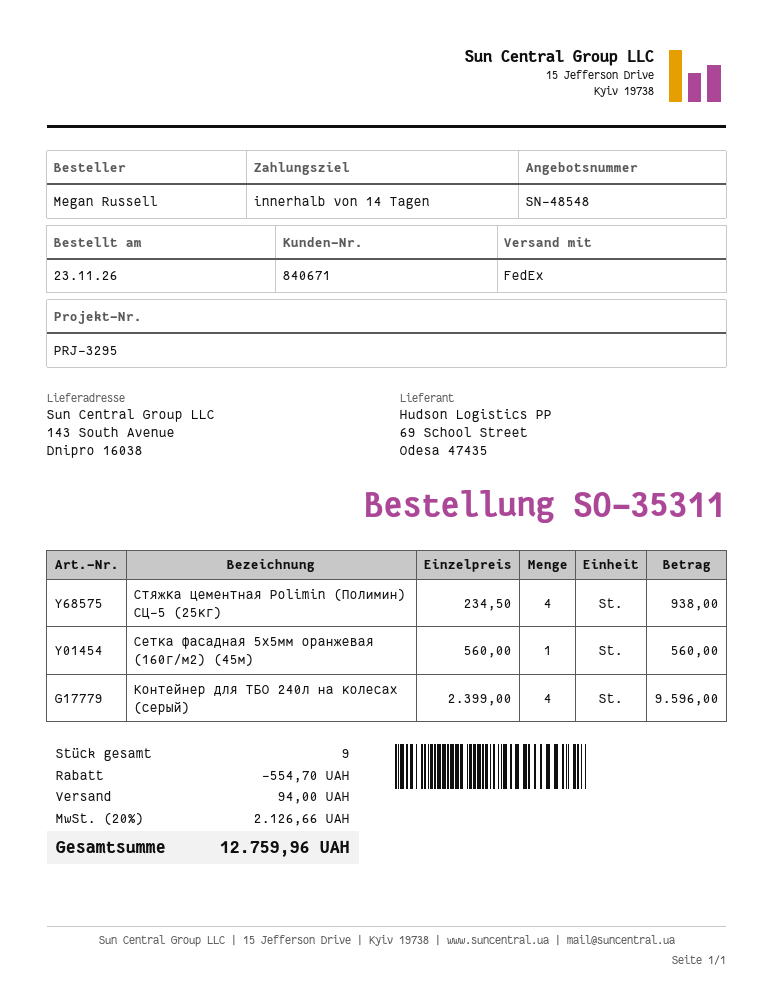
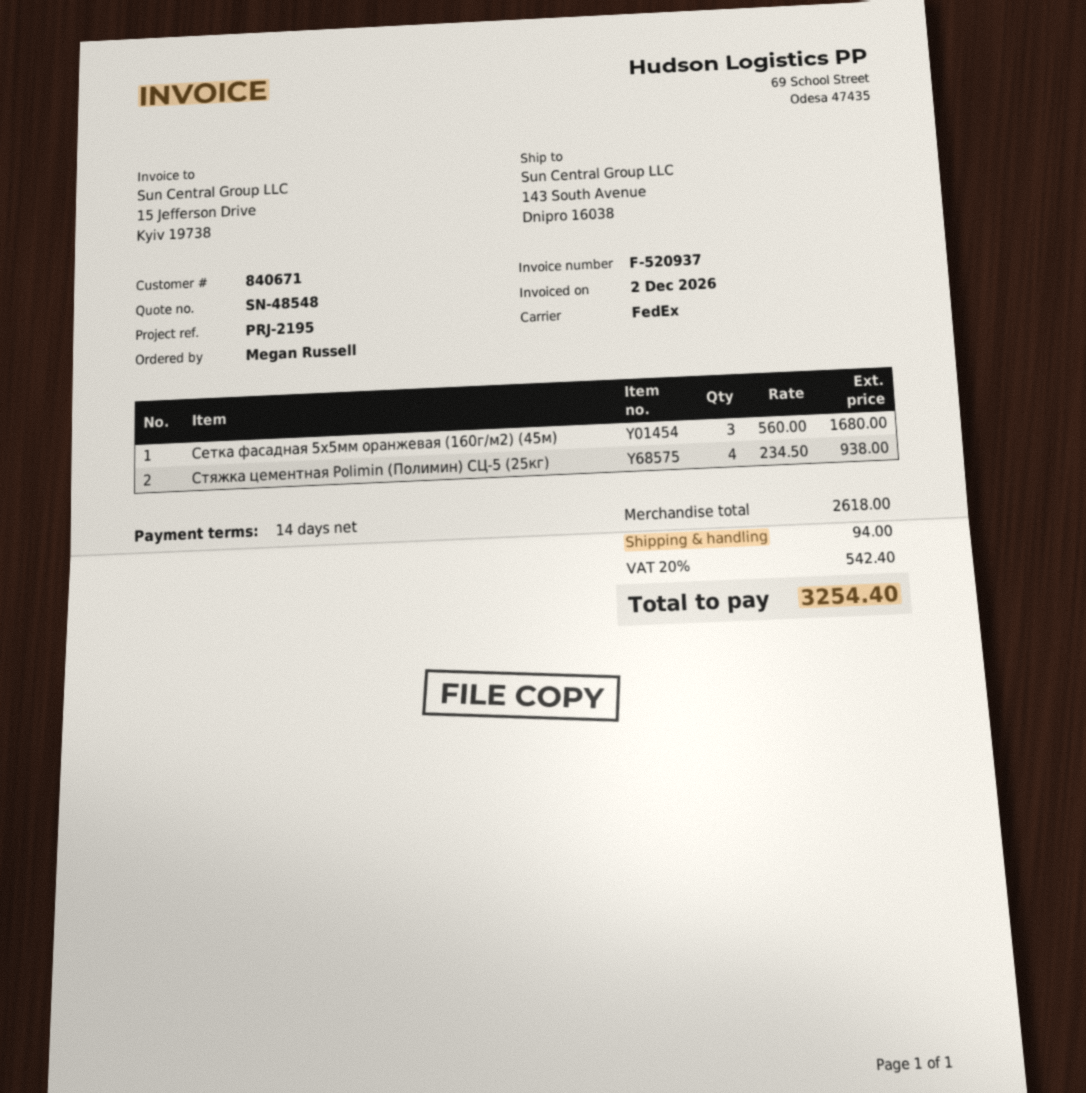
reference: PRJ-3295 -> PRJ-2195
Сетка фасадная 5х5мм оранжевая (160г/м2) (45м): 1 x 560.00 = 560.00 -> 3 x 560.00 = 1680.00
Контейнер для ТБО 240л на колесах (серый): 4 x 2399.00 = 9596.00 -> none
discount: 554.70 -> none
tax: 20% = 2126.66 -> 20% = 542.40
total: 12759.96 -> 3254.40

